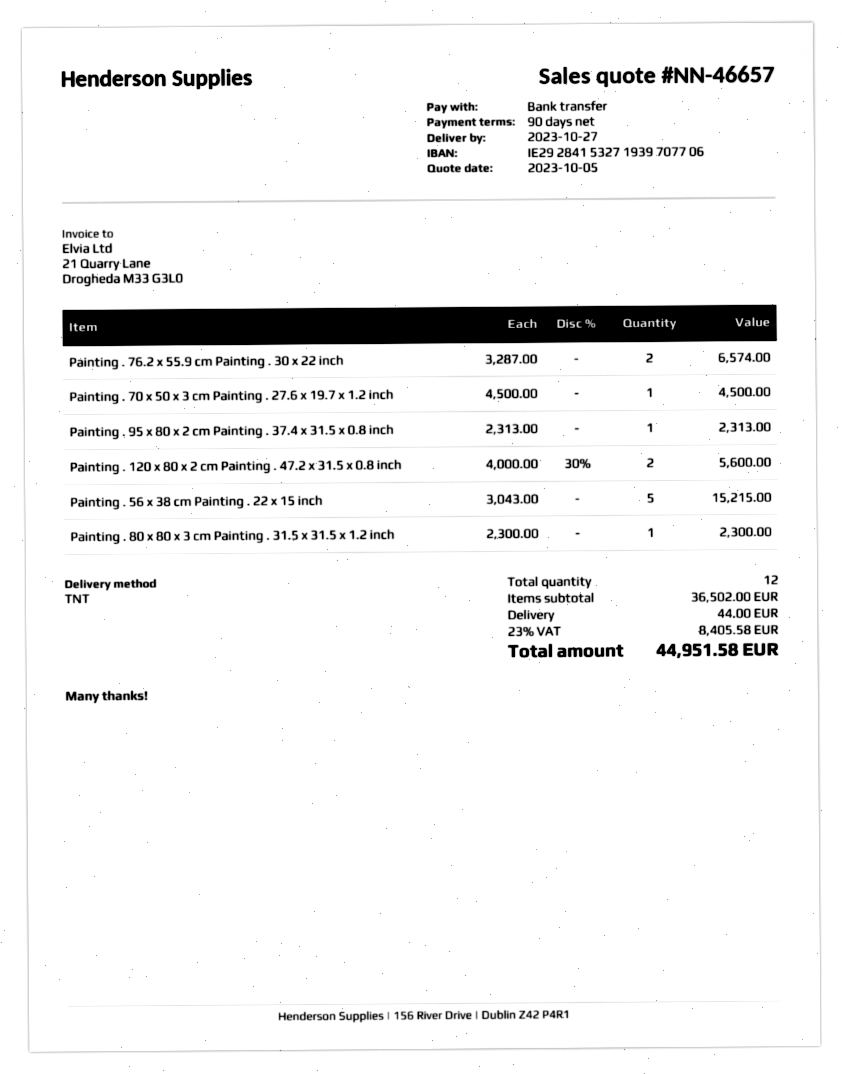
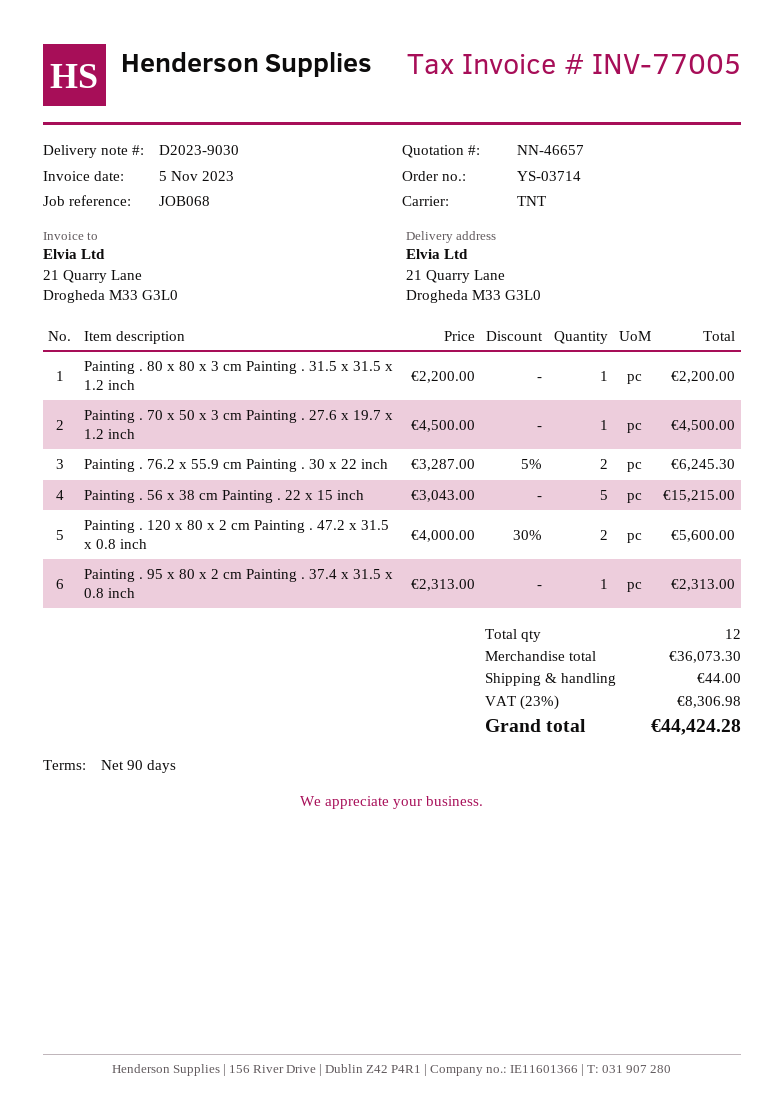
Painting . 76.2 x 55.9 cm Painting . 30 x 22 inch: 2 x 3287.00 = 6574.00 -> 2 x 3287.00 - 5% = 6245.30
Painting . 80 x 80 x 3 cm Painting . 31.5 x 31.5 x 1.2 inch: 1 x 2300.00 = 2300.00 -> 1 x 2200.00 = 2200.00
subtotal: 36502.00 -> 36073.30
tax: 23% = 8405.58 -> 23% = 8306.98
total: 44951.58 -> 44424.28

